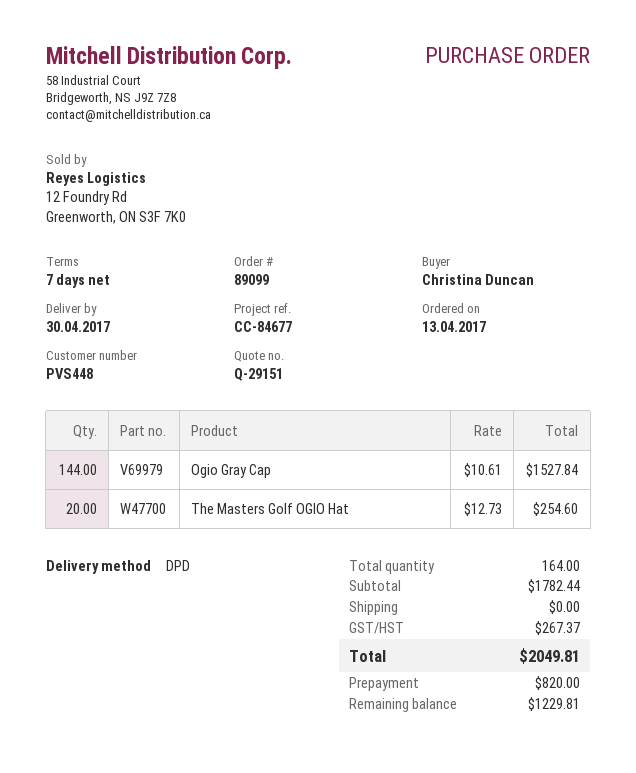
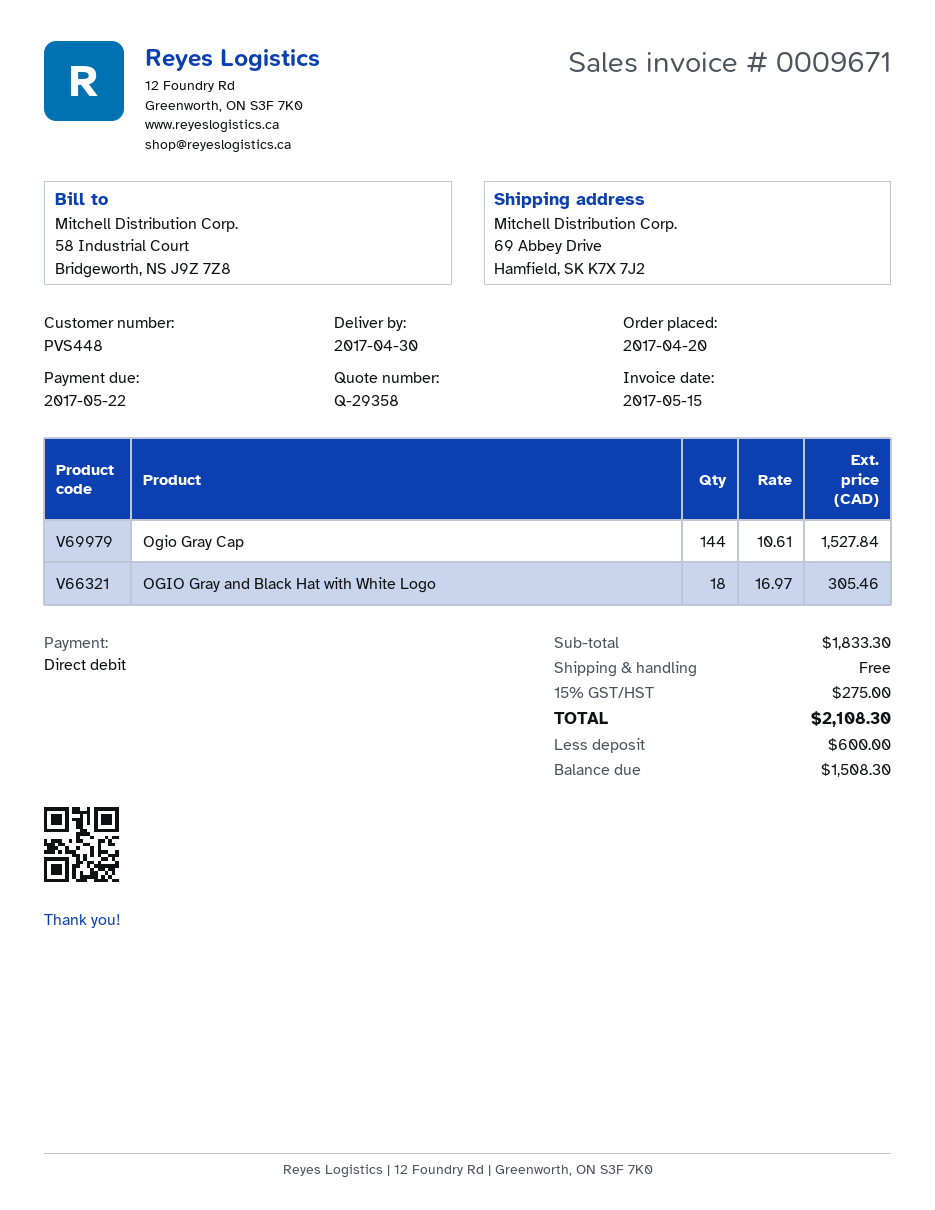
quote number: Q-29151 -> Q-29358
order date: 2017-04-13 -> 2017-04-20
The Masters Golf OGIO Hat: 20 x 12.73 = 254.60 -> none
OGIO Gray and Black Hat with White Logo: none -> 18 x 16.97 = 305.46
subtotal: 1782.44 -> 1833.30
tax: 267.37 -> 275.00
total: 2049.81 -> 2108.30
deposit: 820.00 -> 600.00
balance: 1229.81 -> 1508.30

